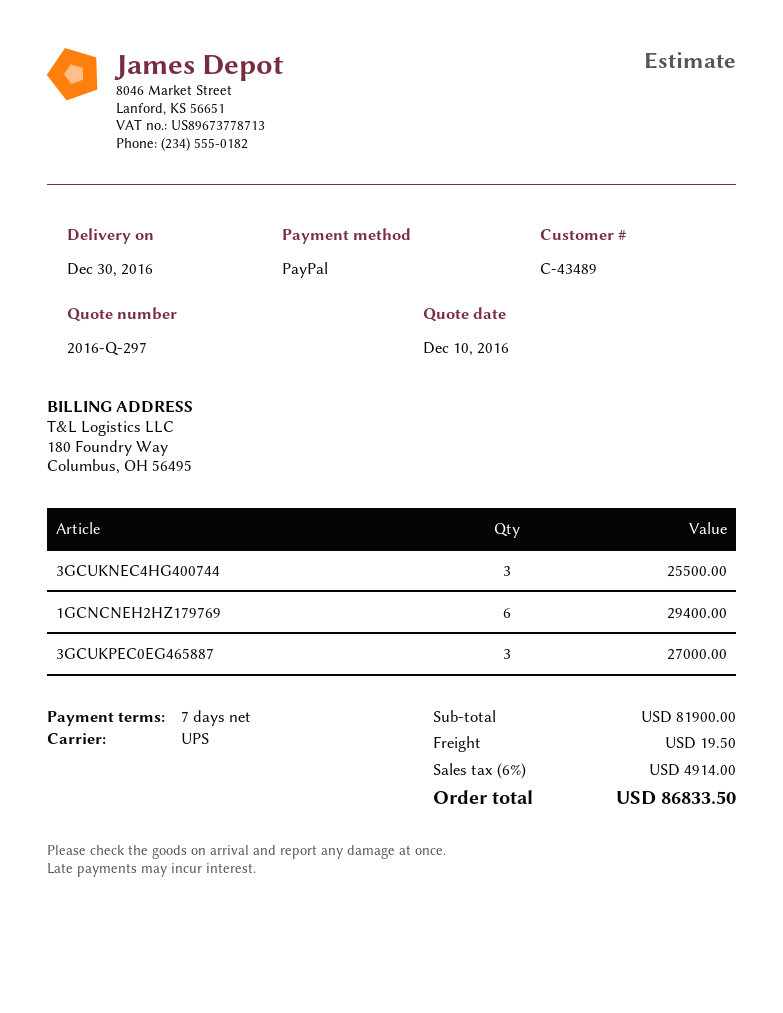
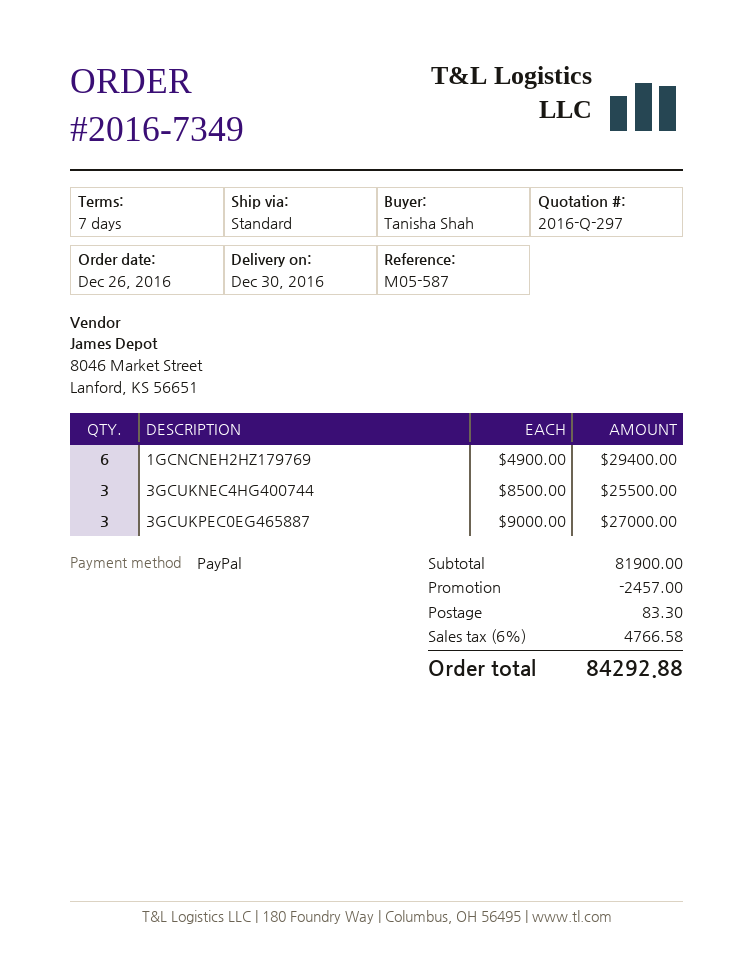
shipping method: UPS -> standard
discount: none -> 2457.00
shipping: 19.50 -> 83.30
tax: 6% = 4914.00 -> 6% = 4766.58
total: 86833.50 -> 84292.88

